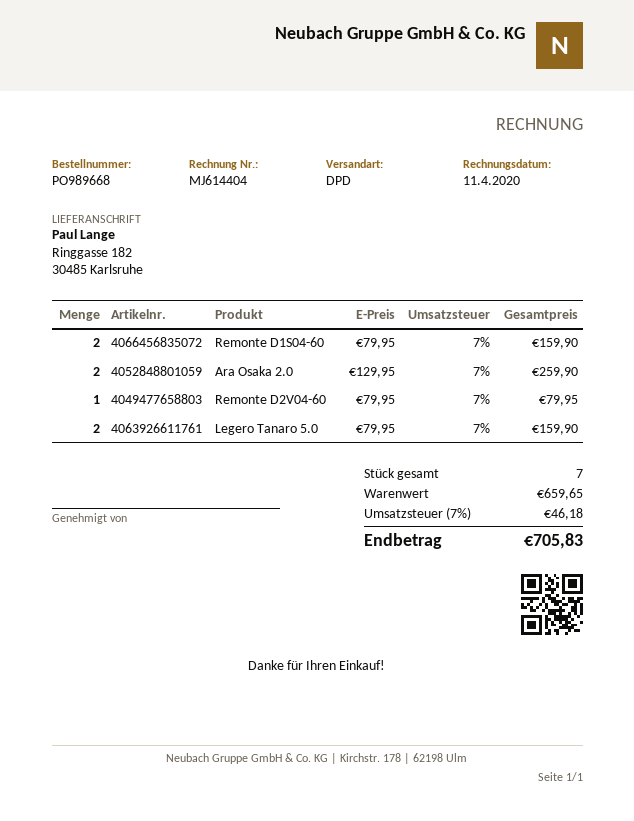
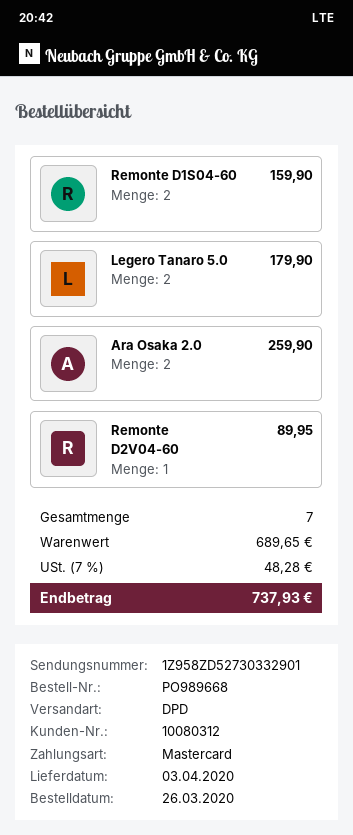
Remonte D2V04-60: 1 for 79.95 -> 1 for 89.95
Legero Tanaro 5.0: 2 for 159.90 -> 2 for 179.90
subtotal: 659.65 -> 689.65
tax: 7% = 46.18 -> 7% = 48.28
total: 705.83 -> 737.93

